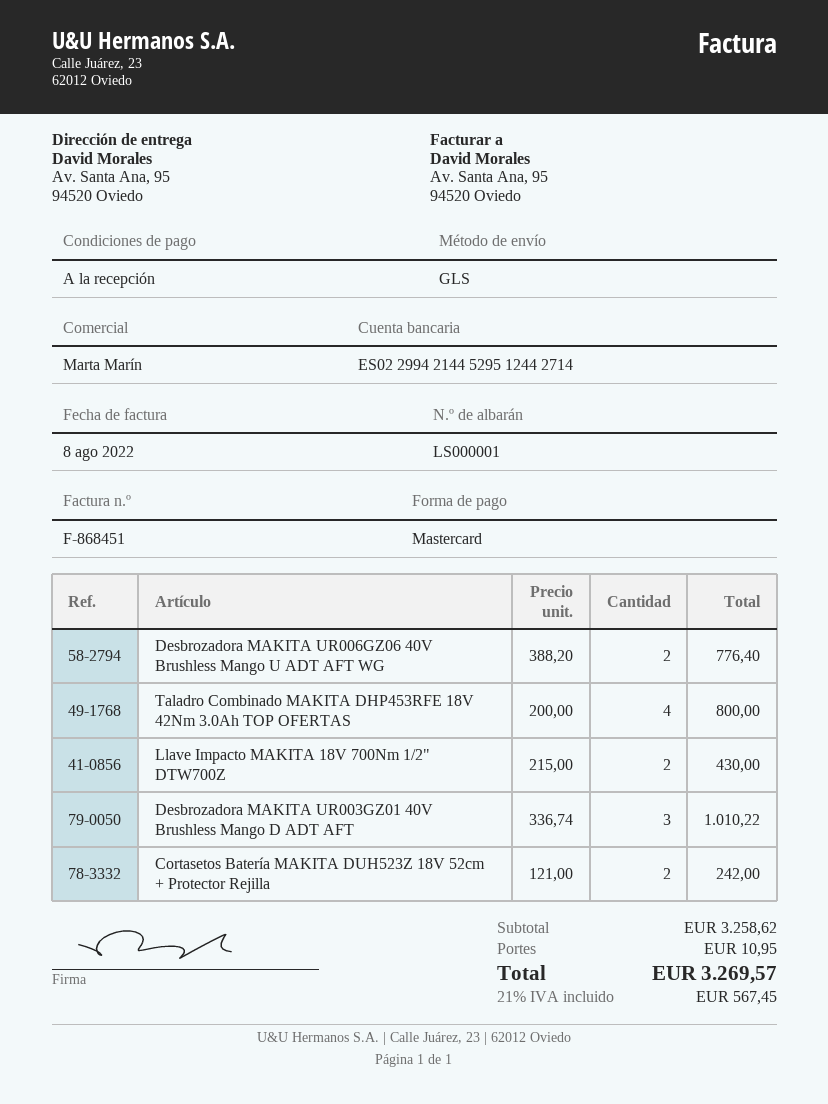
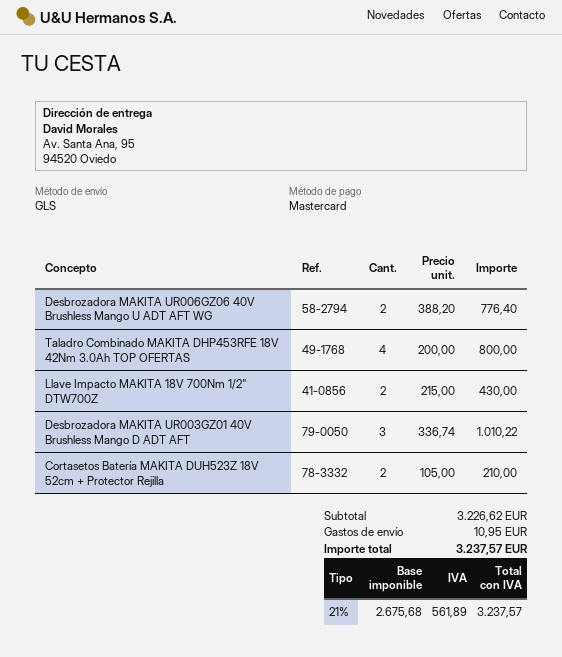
Cortasetos Batería MAKITA DUH523Z 18V 52cm + Protector Rejilla: 2 x 121.00 = 242.00 -> 2 x 105.00 = 210.00
subtotal: 3258.62 -> 3226.62
tax: 21% = 567.45 -> 21% = 561.89
total: 3269.57 -> 3237.57

